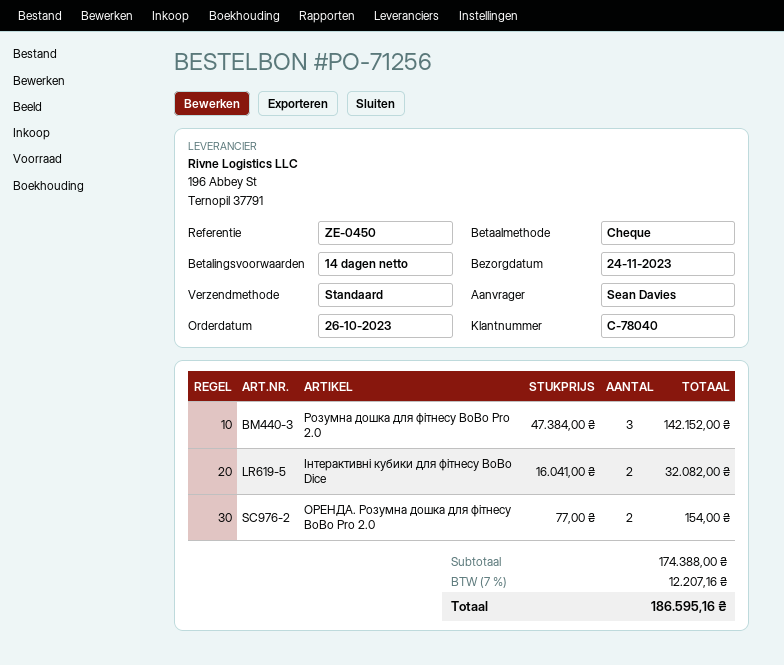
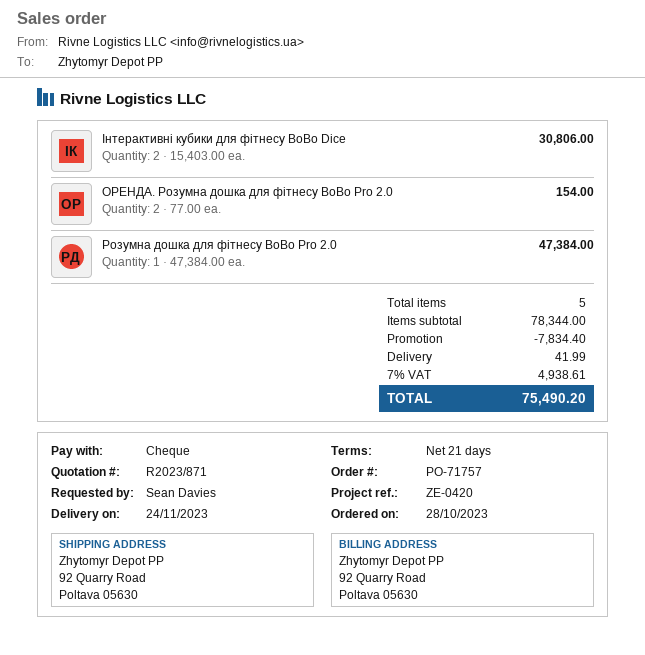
order number: PO-71256 -> PO-71757
order date: 2023-10-26 -> 2023-10-28
payment terms: 14 days -> 21 days
reference: ZE-0450 -> ZE-0420
Розумна дошка для фітнесу BoBo Pro 2.0: 3 x 47384.00 = 142152.00 -> 1 x 47384.00 = 47384.00
Інтерактивні кубики для фітнесу BoBo Dice: 2 x 16041.00 = 32082.00 -> 2 x 15403.00 = 30806.00
subtotal: 174388.00 -> 78344.00
discount: none -> 7834.40
shipping: none -> 41.99
tax: 7% = 12207.16 -> 7% = 4938.61
total: 186595.16 -> 75490.20

